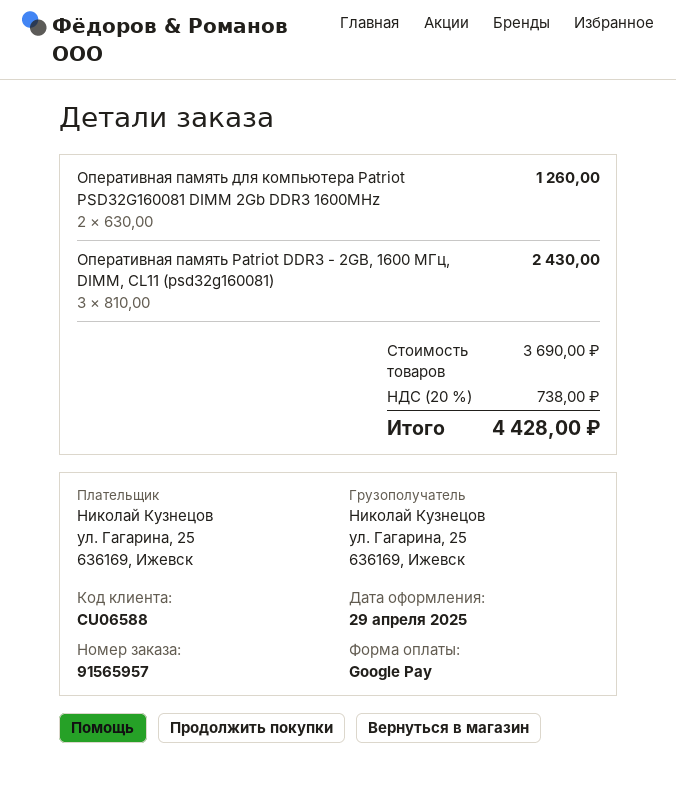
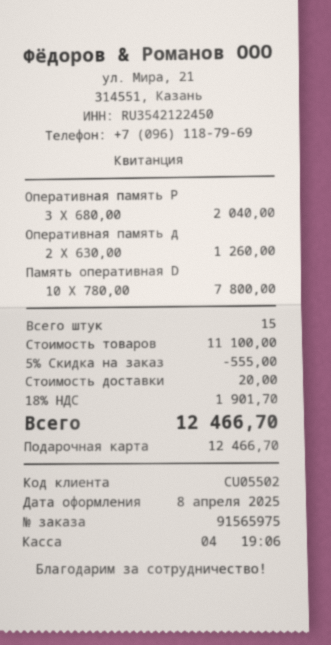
order number: 91565957 -> 91565975
order date: 2025-04-29 -> 2025-04-08
customer number: CU06588 -> CU05502
payment method: Google Pay -> gift card
Оперативная память Patriot DDR3 - 2GB, 1600 МГц, DIMM, CL11 (psd32g160081): 3 x 810.00 = 2430.00 -> 3 x 680.00 = 2040.00
Память оперативная D: none -> 10 x 780.00 = 7800.00
subtotal: 3690.00 -> 11100.00
discount: none -> 5% = 555.00
shipping: none -> 20.00
tax: 20% = 738.00 -> 18% = 1901.70
total: 4428.00 -> 12466.70

